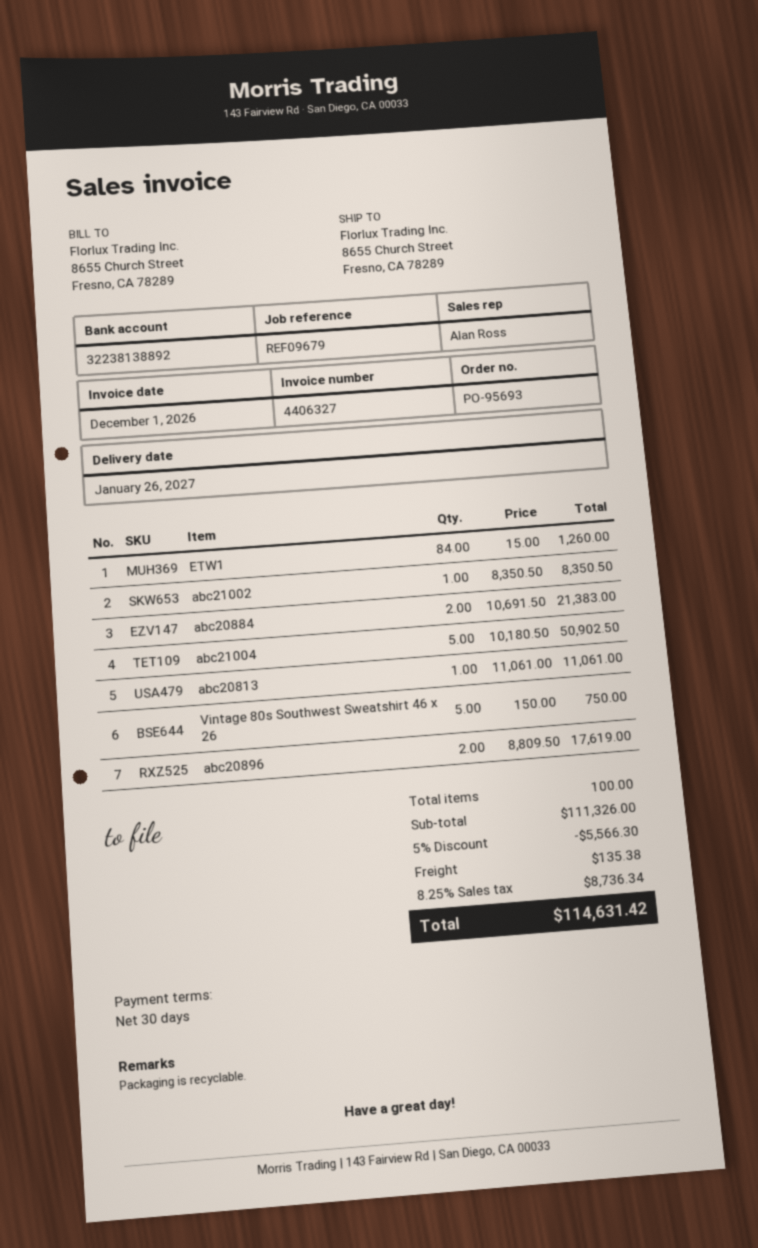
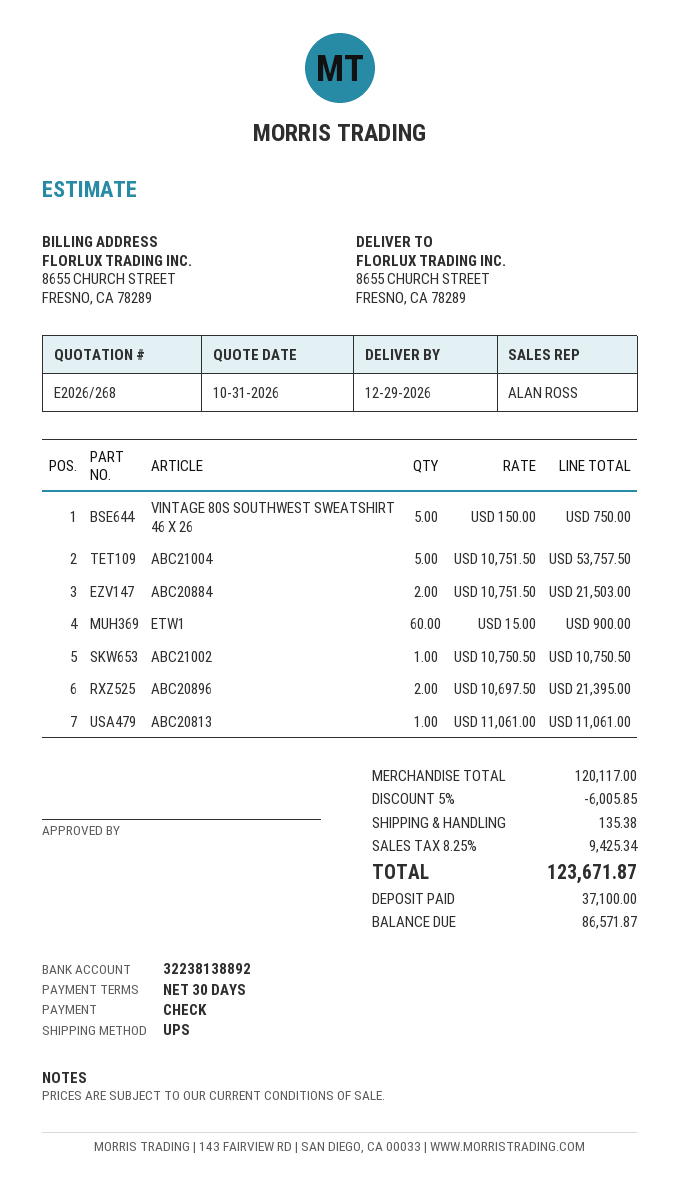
delivery date: 2027-01-26 -> 2026-12-29
ETW1: 84 x 15.00 = 1260.00 -> 60 x 15.00 = 900.00
abc21002: 1 x 8350.50 = 8350.50 -> 1 x 10750.50 = 10750.50
abc20884: 2 x 10691.50 = 21383.00 -> 2 x 10751.50 = 21503.00
abc21004: 5 x 10180.50 = 50902.50 -> 5 x 10751.50 = 53757.50
abc20896: 2 x 8809.50 = 17619.00 -> 2 x 10697.50 = 21395.00
subtotal: 111326.00 -> 120117.00
discount: 5% = 5566.30 -> 5% = 6005.85
tax: 8.25% = 8736.34 -> 8.25% = 9425.34
total: 114631.42 -> 123671.87

